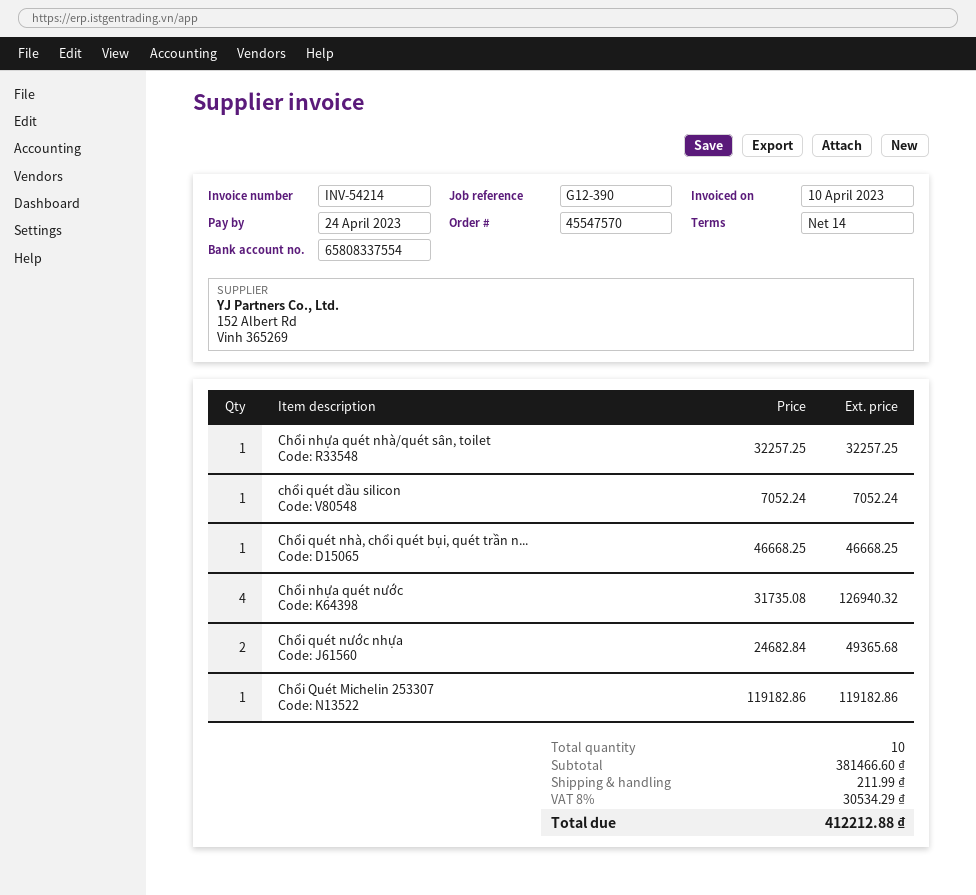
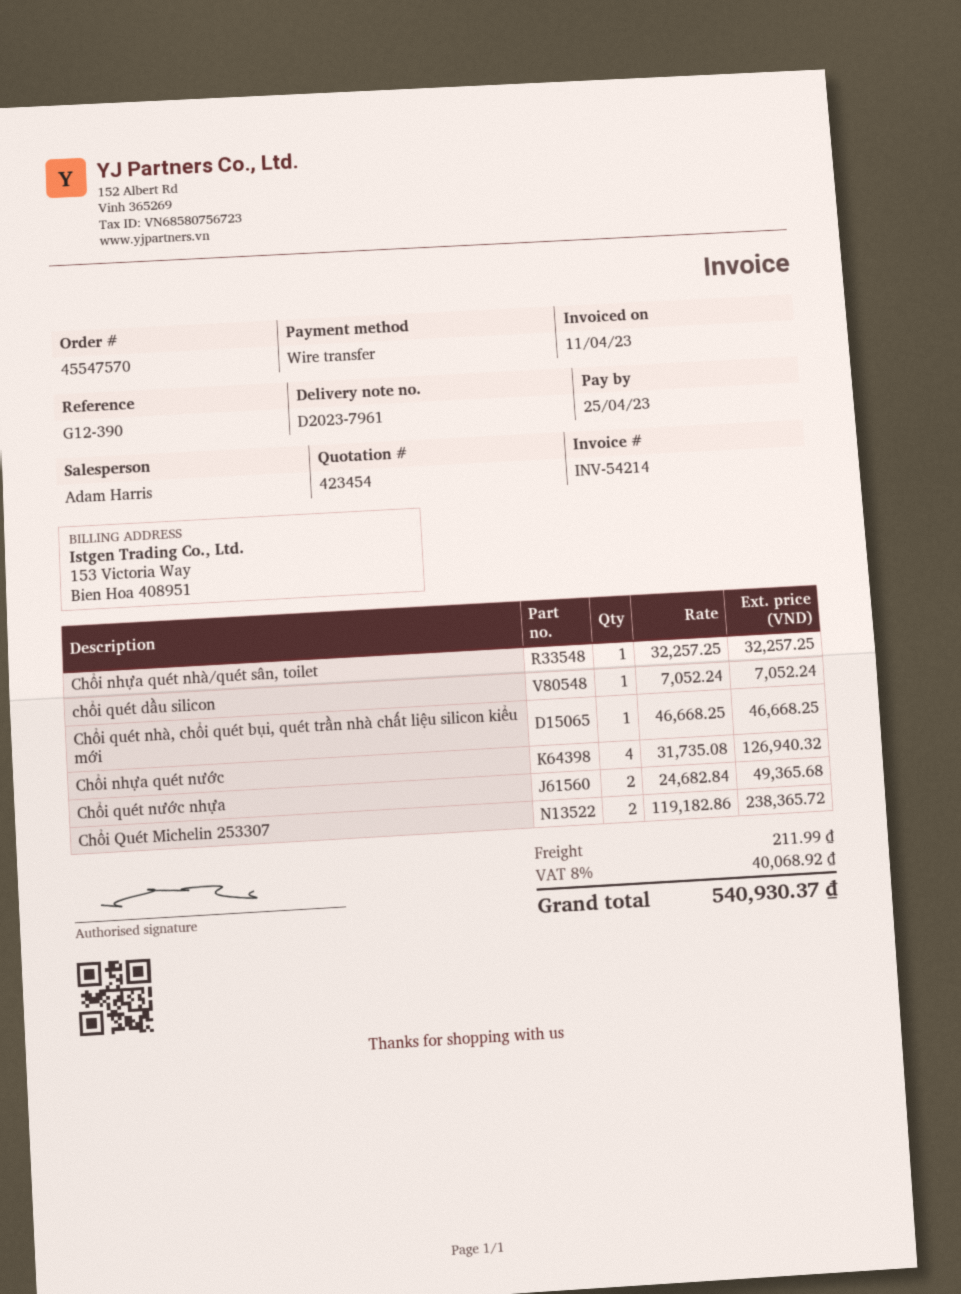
invoice date: 2023-04-10 -> 2023-04-11
due date: 2023-04-24 -> 2023-04-25
Chổi Quét Michelin 253307: 1 x 119182.86 = 119182.86 -> 2 x 119182.86 = 238365.72
tax: 8% = 30534.29 -> 8% = 40068.92
total: 412212.88 -> 540930.37

